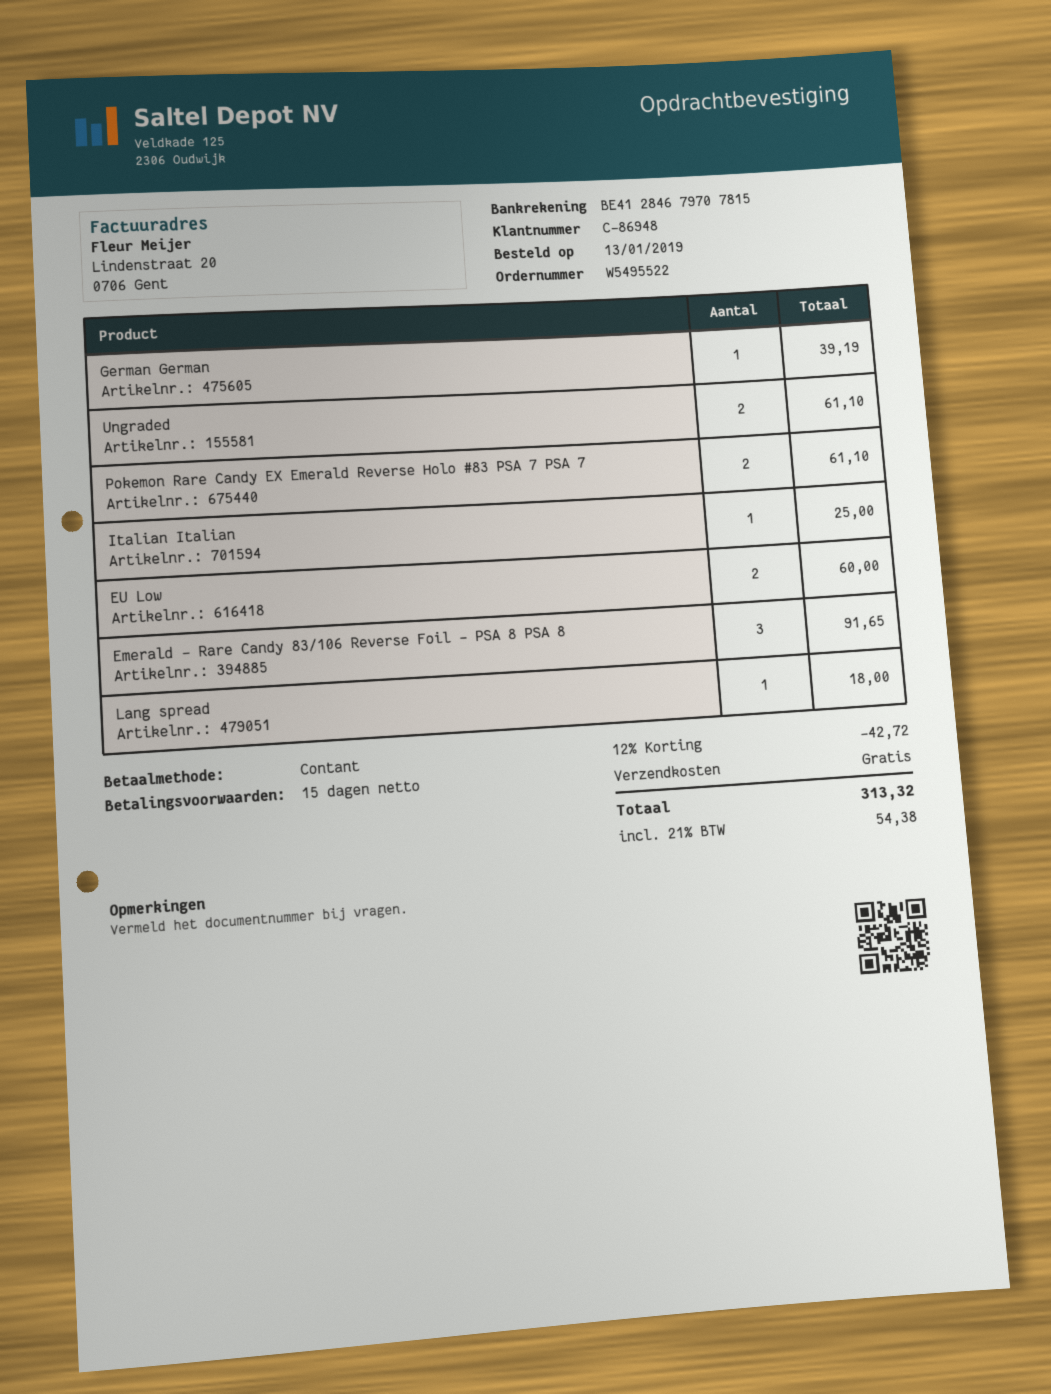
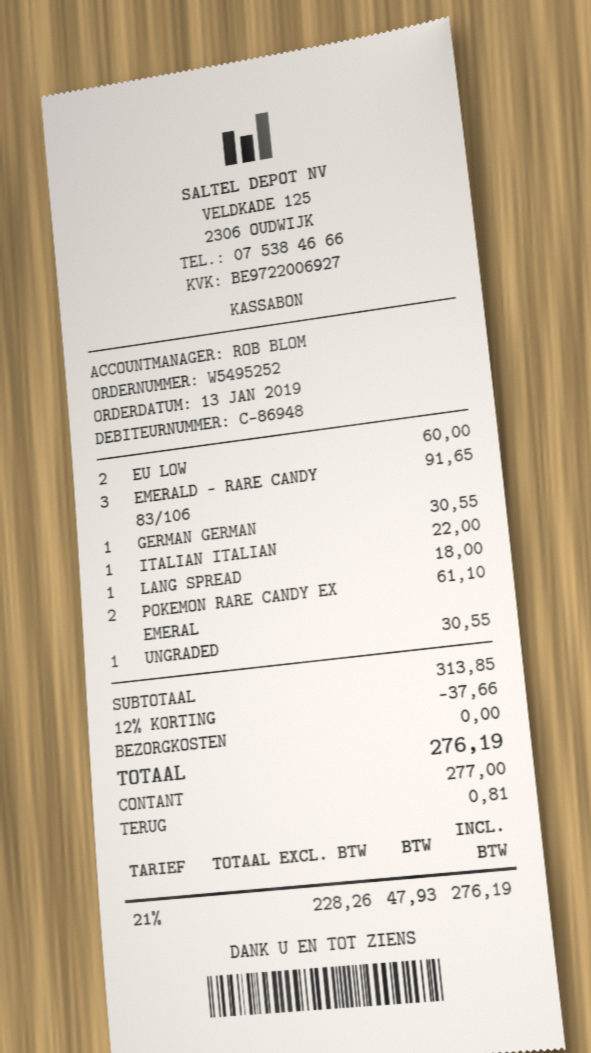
order number: W5495522 -> W5495252
German German: 1 for 39.19 -> 1 for 30.55
Ungraded: 2 for 61.10 -> 1 for 30.55
Italian Italian: 1 for 25.00 -> 1 for 22.00
discount: 12% = 42.72 -> 12% = 37.66
tax: 21% = 54.38 -> 21% = 47.93
total: 313.32 -> 276.19

